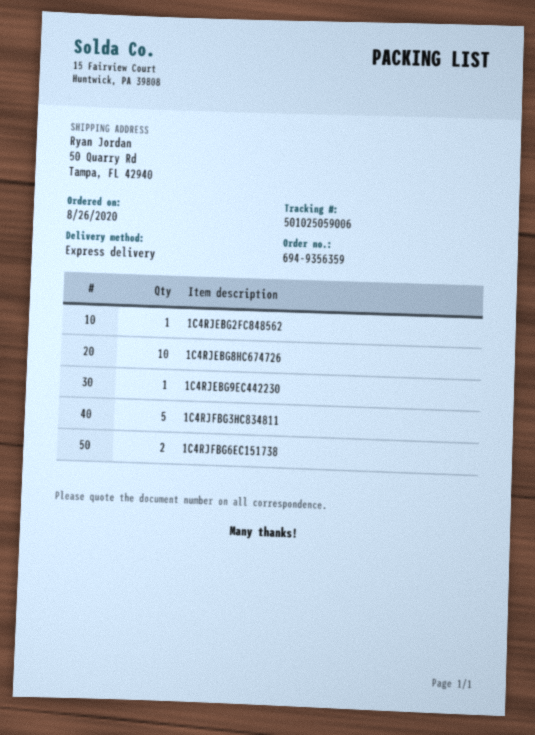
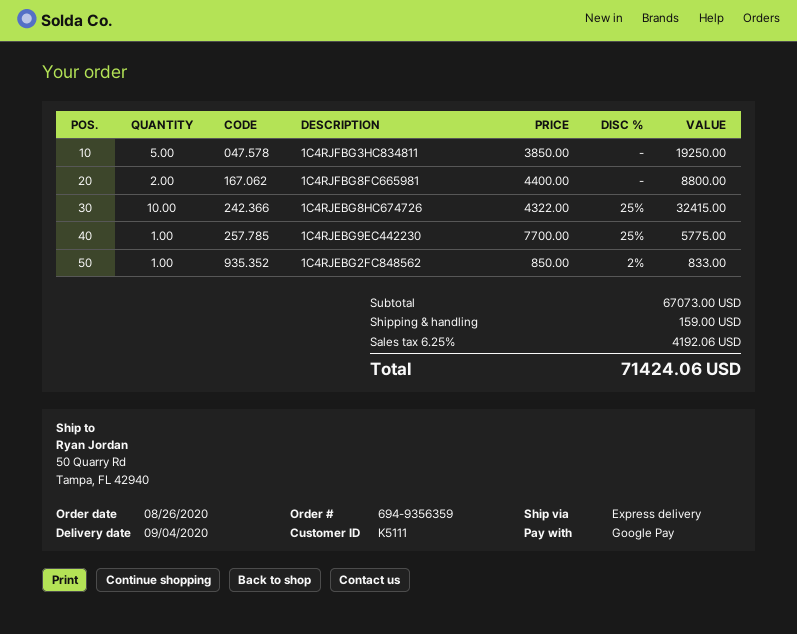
1C4RJFBG6EC151738: 2 -> none
1C4RJFBG8FC665981: none -> 2

